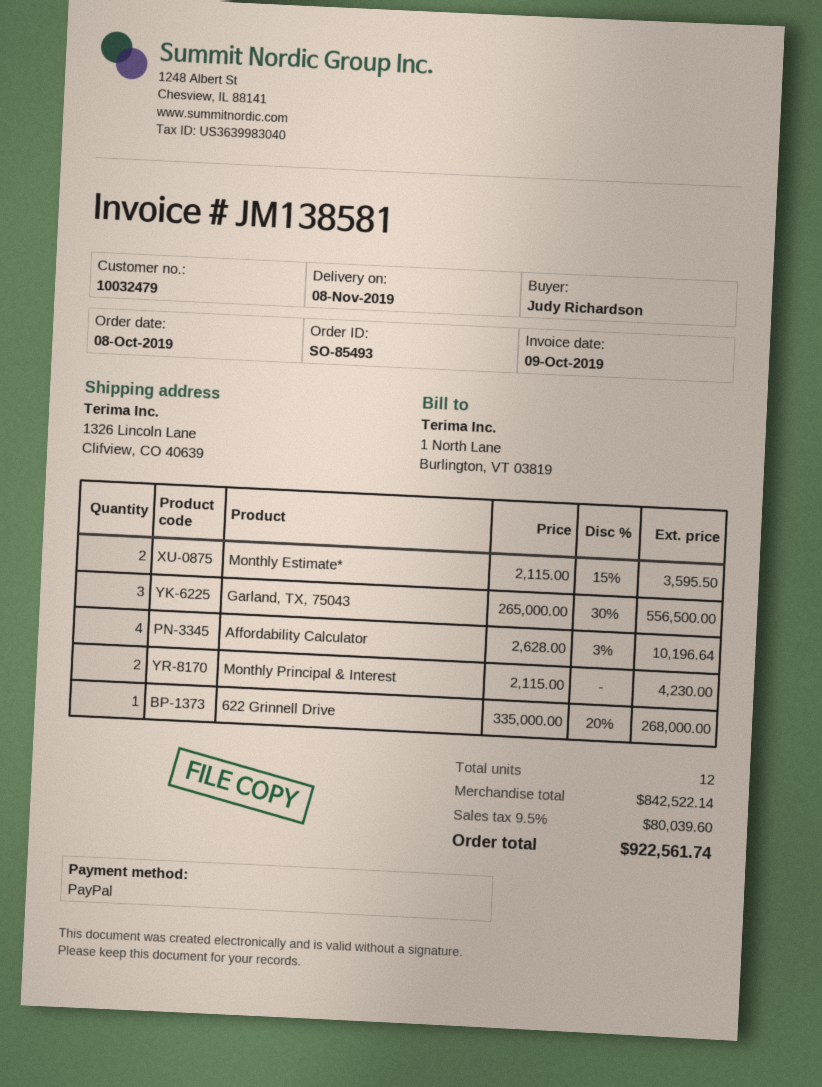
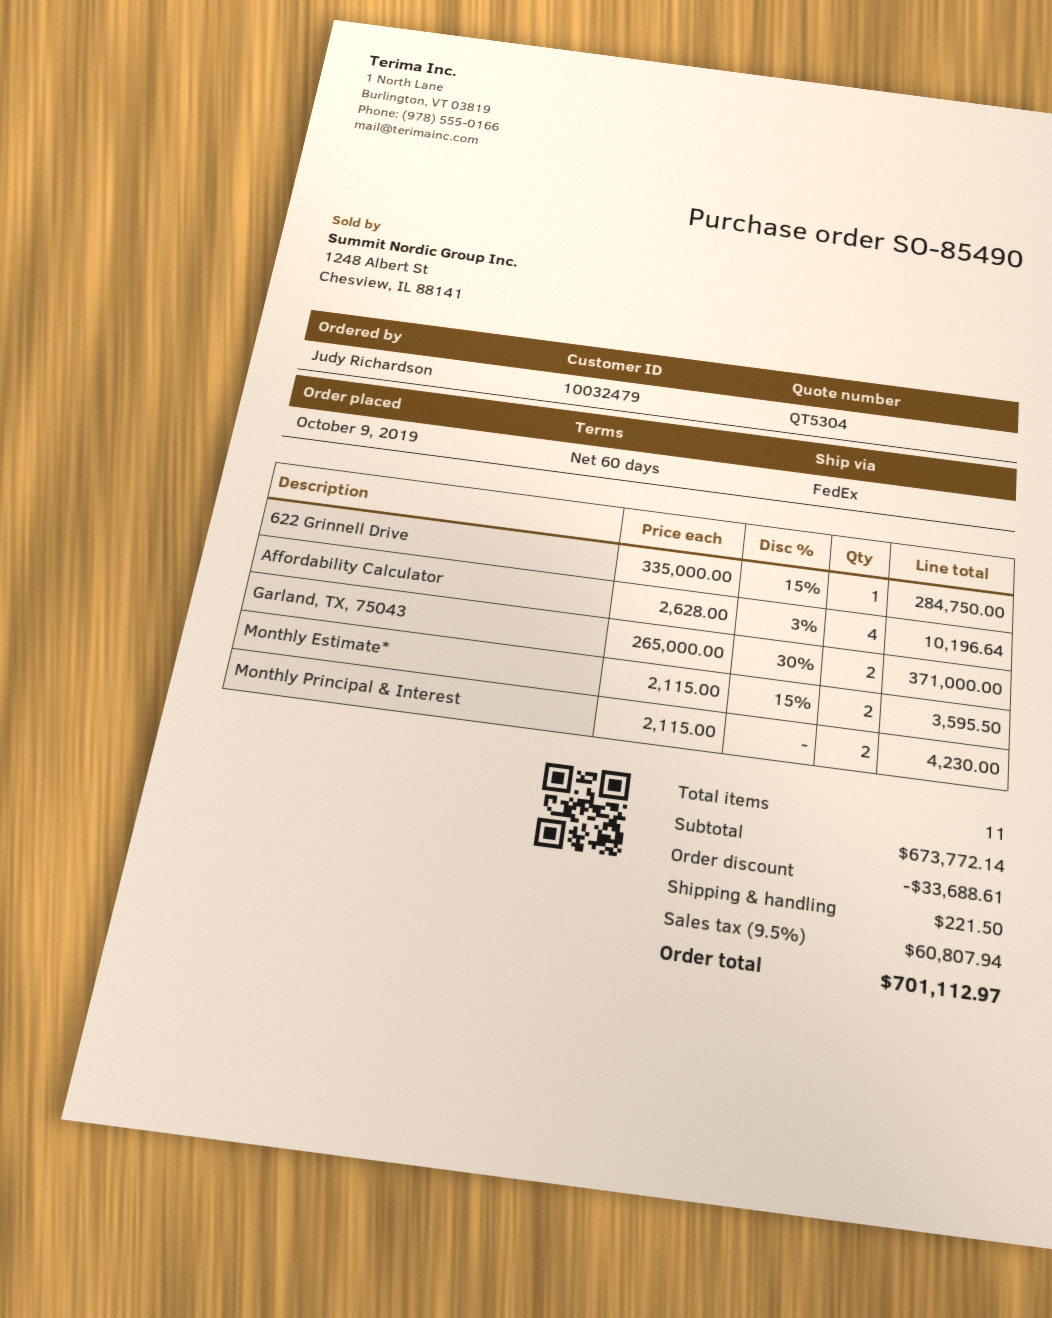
order number: SO-85493 -> SO-85490
order date: 2019-10-08 -> 2019-10-09
Garland, TX, 75043: 3 x 265000.00 - 30% = 556500.00 -> 2 x 265000.00 - 30% = 371000.00
622 Grinnell Drive: 1 x 335000.00 - 20% = 268000.00 -> 1 x 335000.00 - 15% = 284750.00
total quantity: 12 -> 11
subtotal: 842522.14 -> 673772.14
discount: none -> 33688.61
shipping: none -> 221.50
tax: 9.5% = 80039.60 -> 9.5% = 60807.94
total: 922561.74 -> 701112.97

